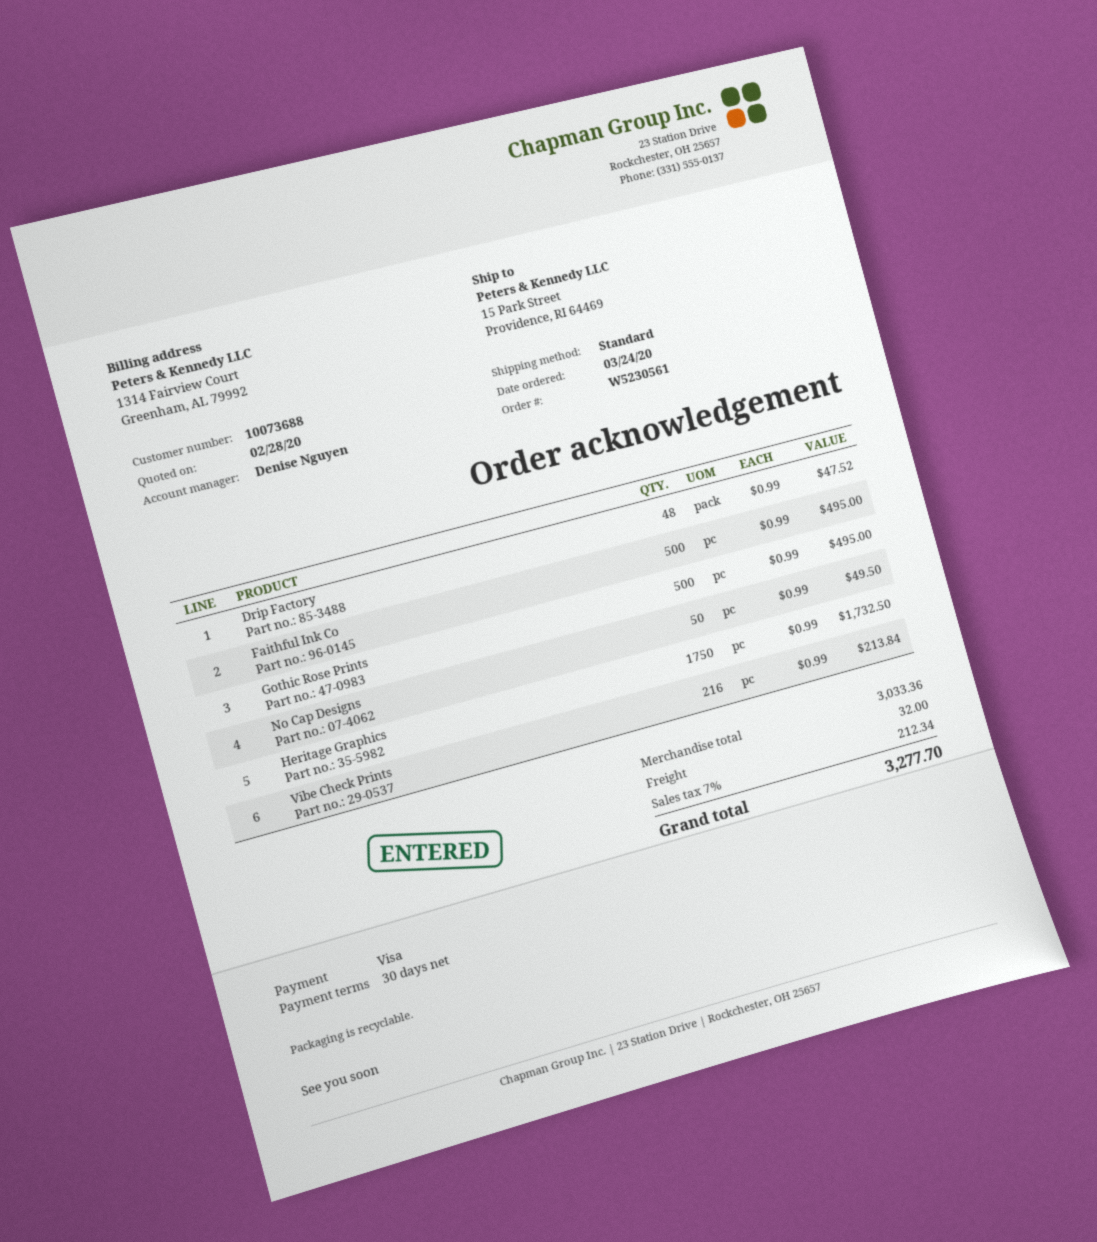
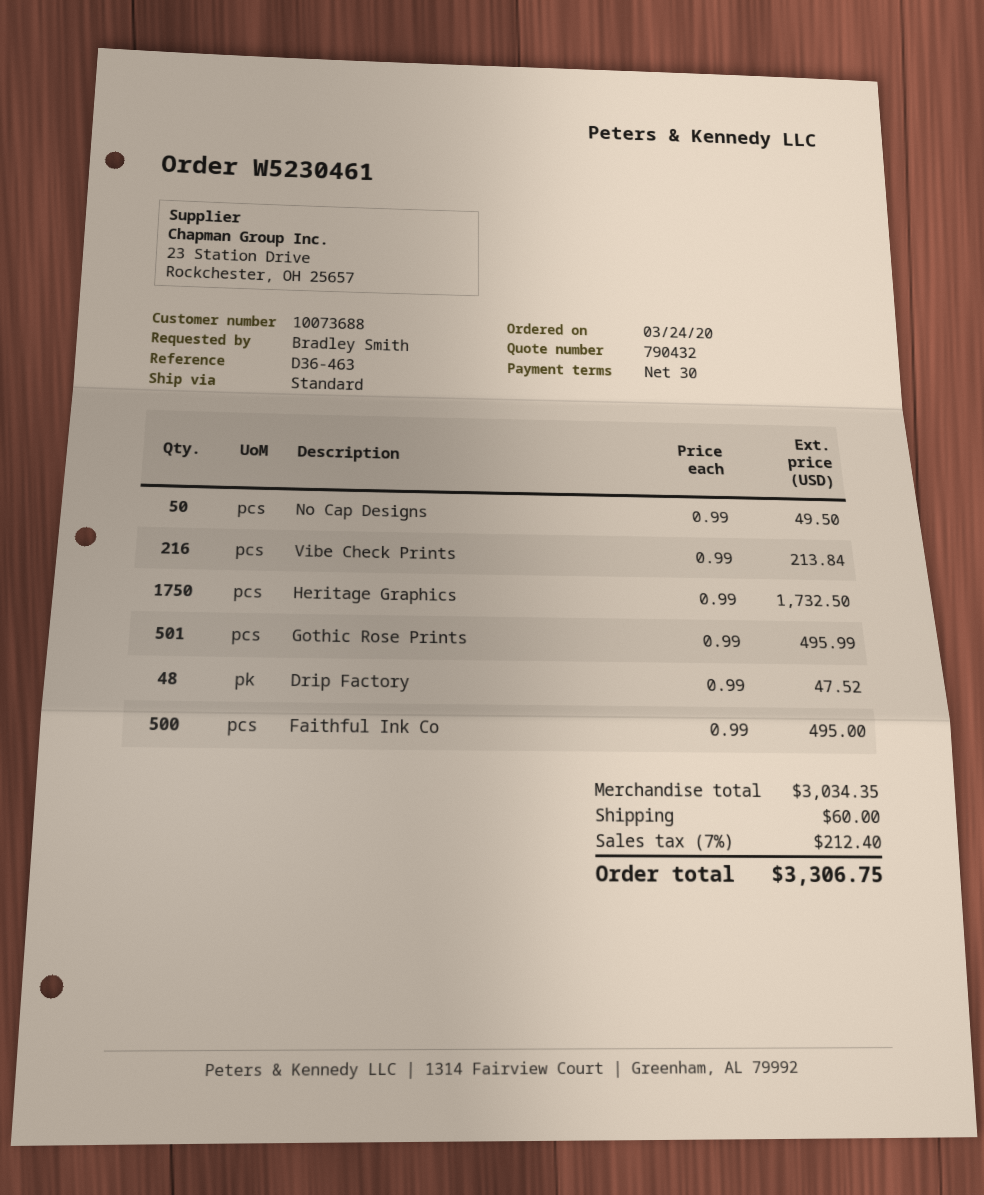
order number: W5230561 -> W5230461
Gothic Rose Prints: 500 x 0.99 = 495.00 -> 501 x 0.99 = 495.99
subtotal: 3033.36 -> 3034.35
shipping: 32.00 -> 60.00
tax: 7% = 212.34 -> 7% = 212.40
total: 3277.70 -> 3306.75

